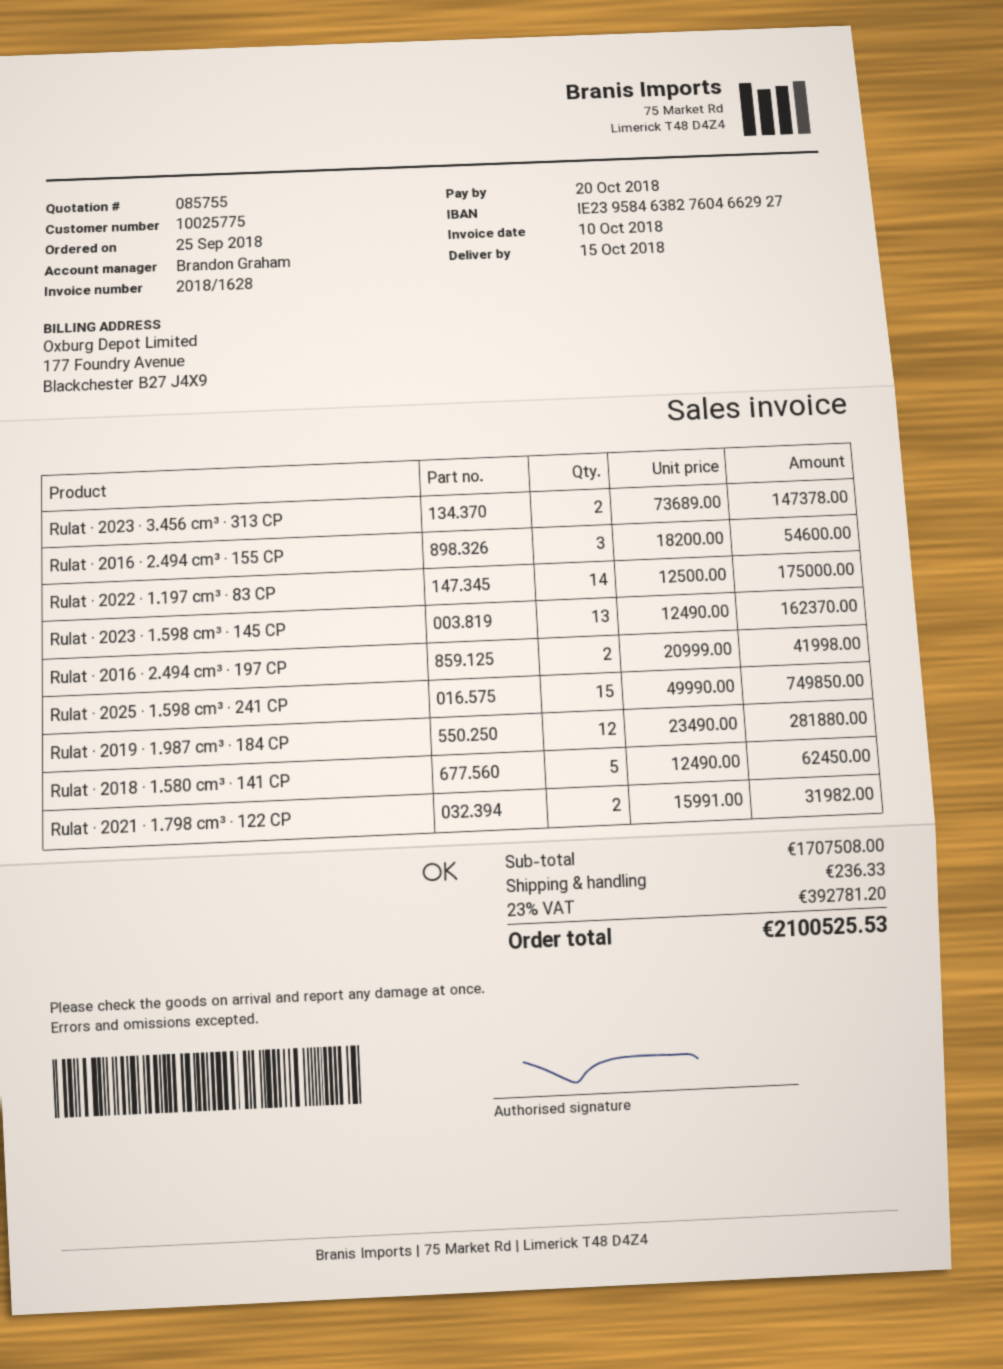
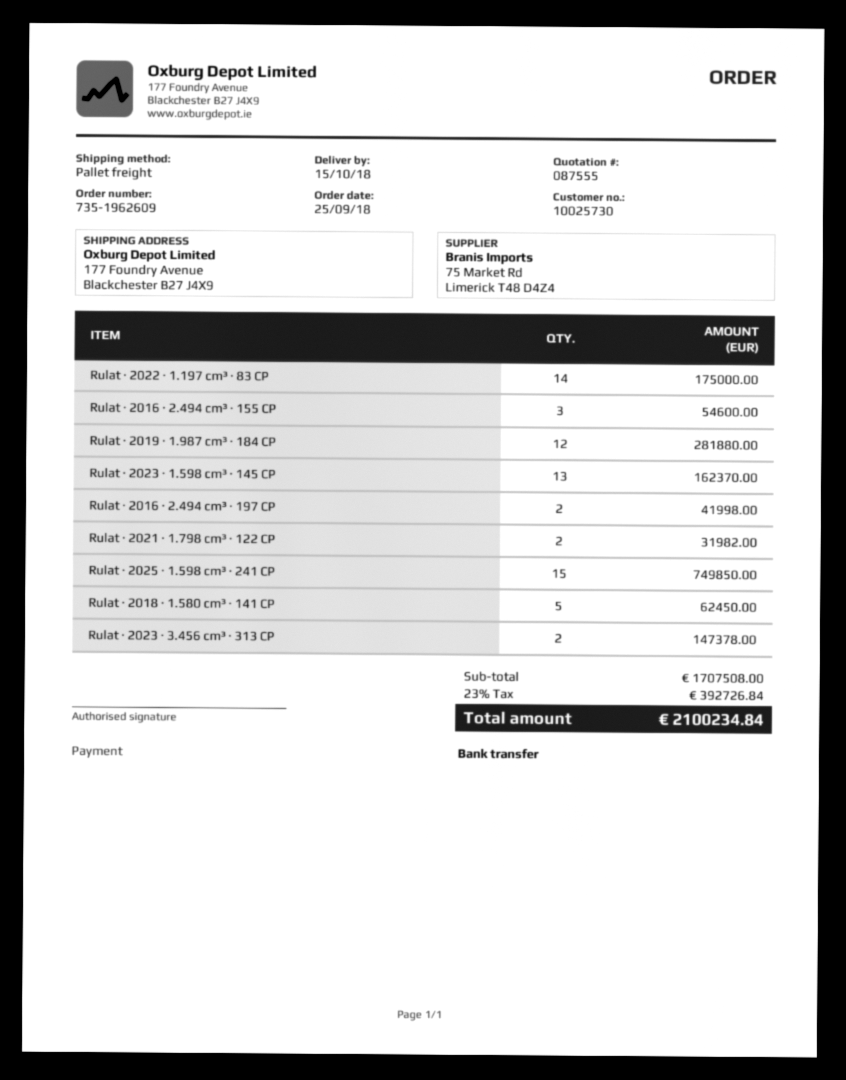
quote number: 085755 -> 087555
customer number: 10025775 -> 10025730
shipping: 236.33 -> none
tax: 23% = 392781.20 -> 23% = 392726.84
total: 2100525.53 -> 2100234.84

